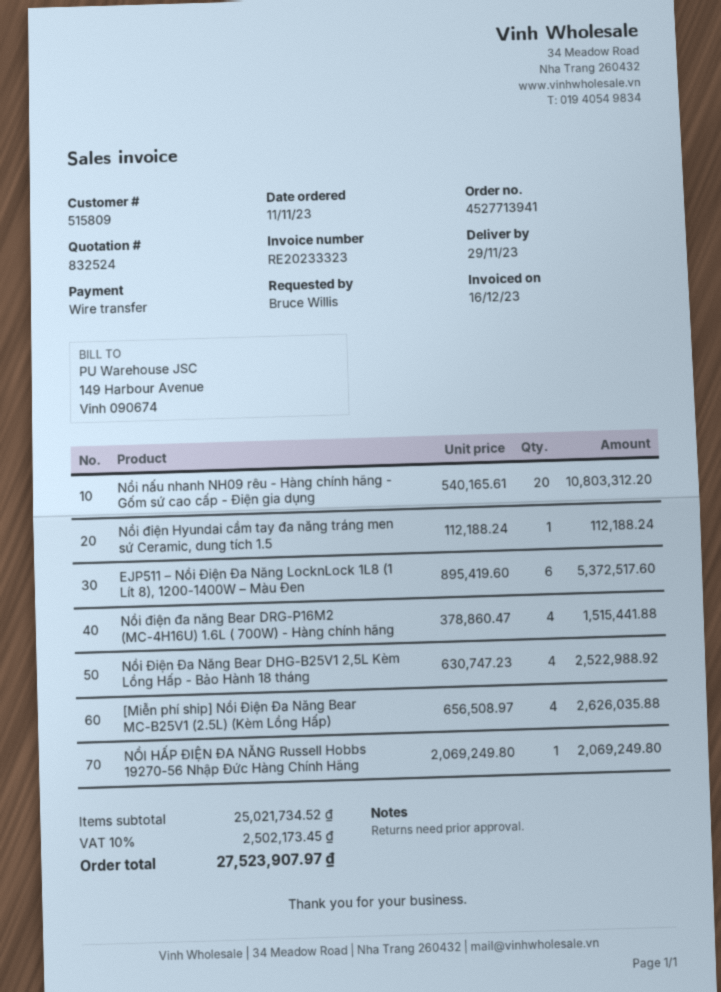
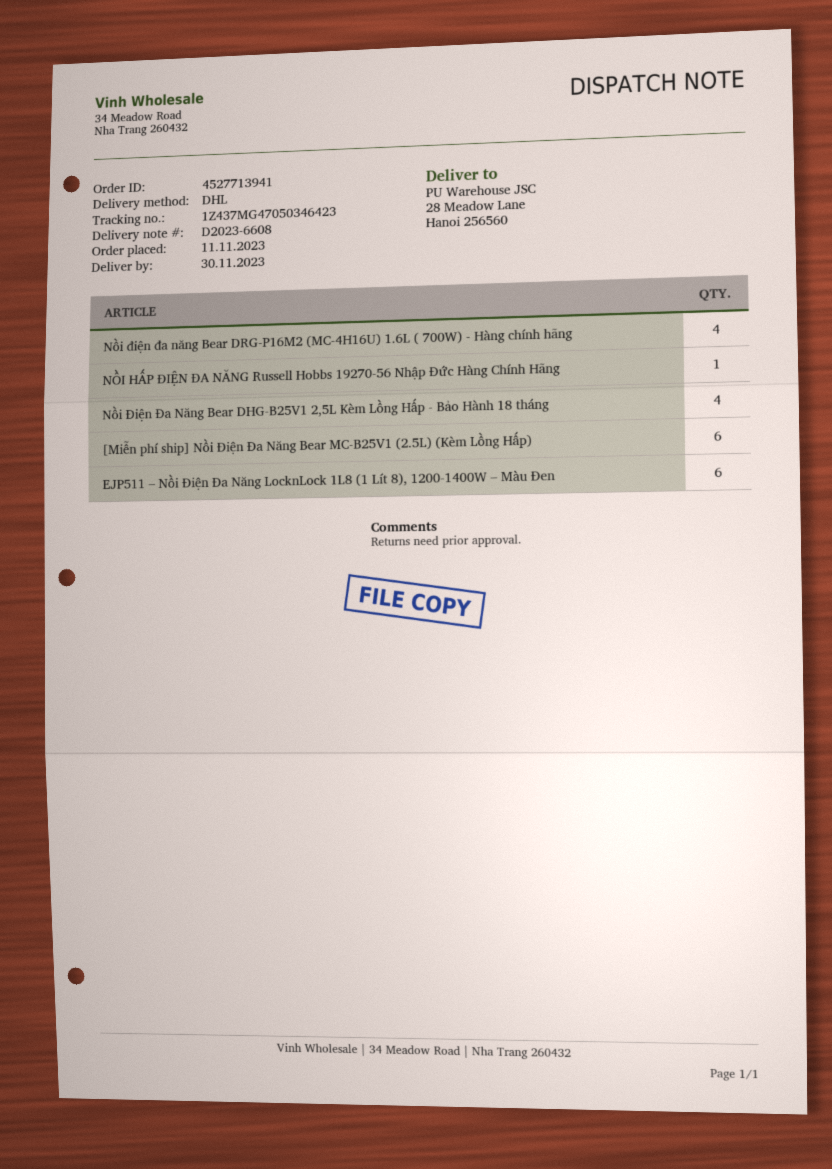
delivery date: 2023-11-29 -> 2023-11-30
Nồi nấu nhanh NH09 rêu - Hàng chính hãng - Gốm sứ cao cấp - Điện gia dụng: 20 -> none
Nồi điện Hyundai cầm tay đa năng tráng men sứ Ceramic, dung tích 1.5: 1 -> none
[Miễn phí ship] Nồi Điện Đa Năng Bear MC-B25V1 (2.5L) (Kèm Lồng Hấp): 4 -> 6

